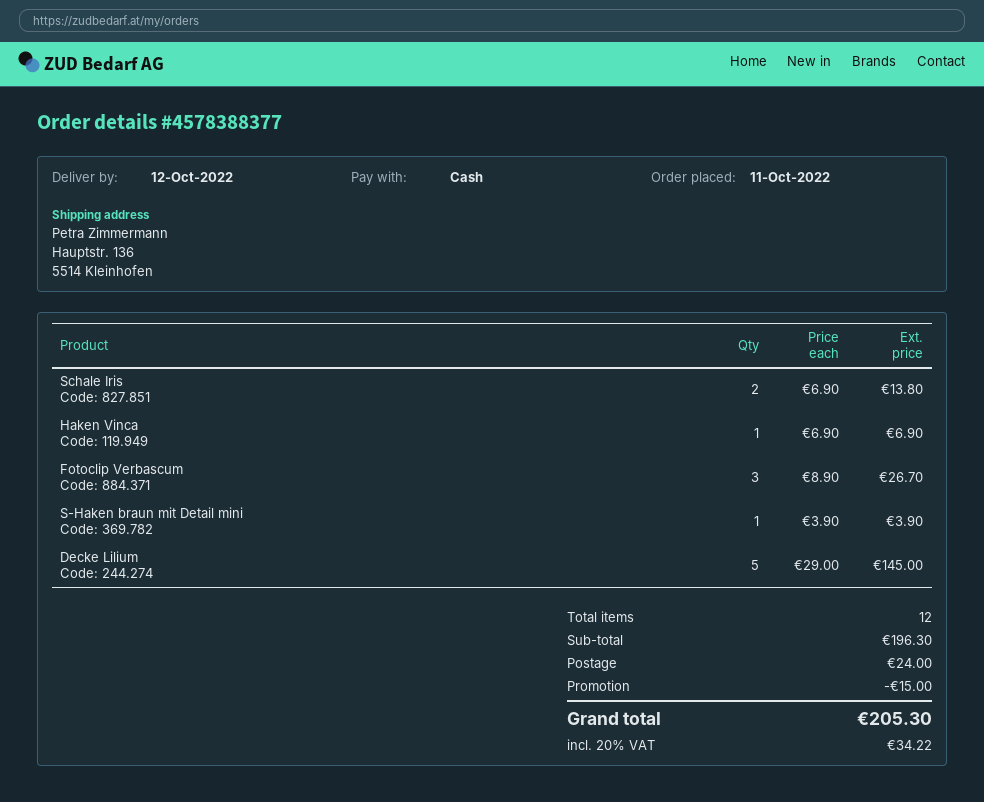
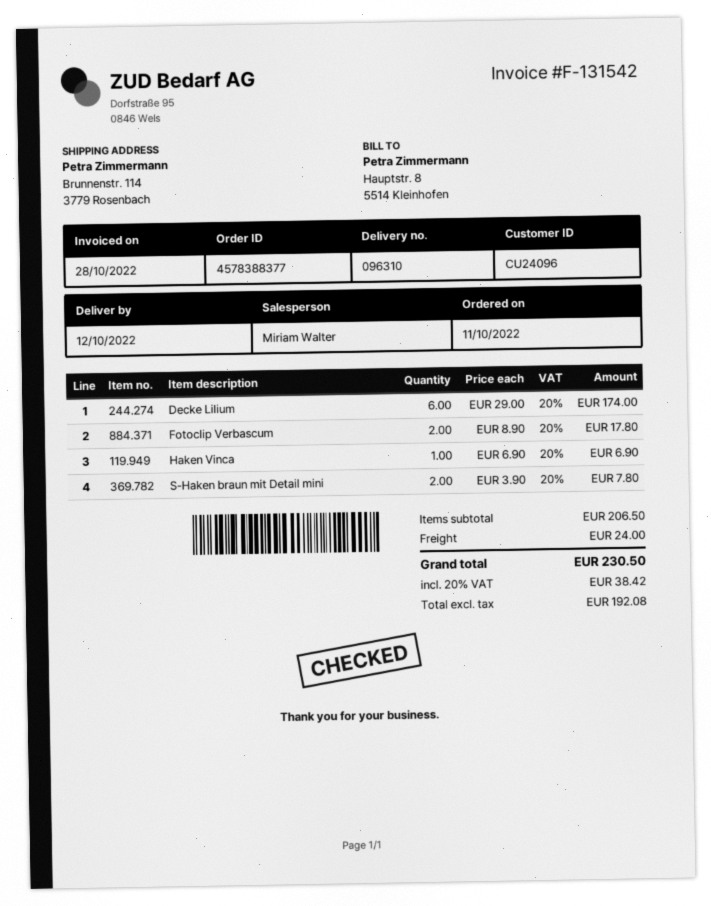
ship to: Hauptstr. 136, 5514 Kleinhofen -> Brunnenstr. 114, 3779 Rosenbach
Schale Iris: 2 x 6.90 = 13.80 -> none
Fotoclip Verbascum: 3 x 8.90 = 26.70 -> 2 x 8.90 = 17.80
S-Haken braun mit Detail mini: 1 x 3.90 = 3.90 -> 2 x 3.90 = 7.80
Decke Lilium: 5 x 29.00 = 145.00 -> 6 x 29.00 = 174.00
subtotal: 196.30 -> 206.50
discount: 15.00 -> none
tax: 20% = 34.22 -> 20% = 38.42
total: 205.30 -> 230.50

